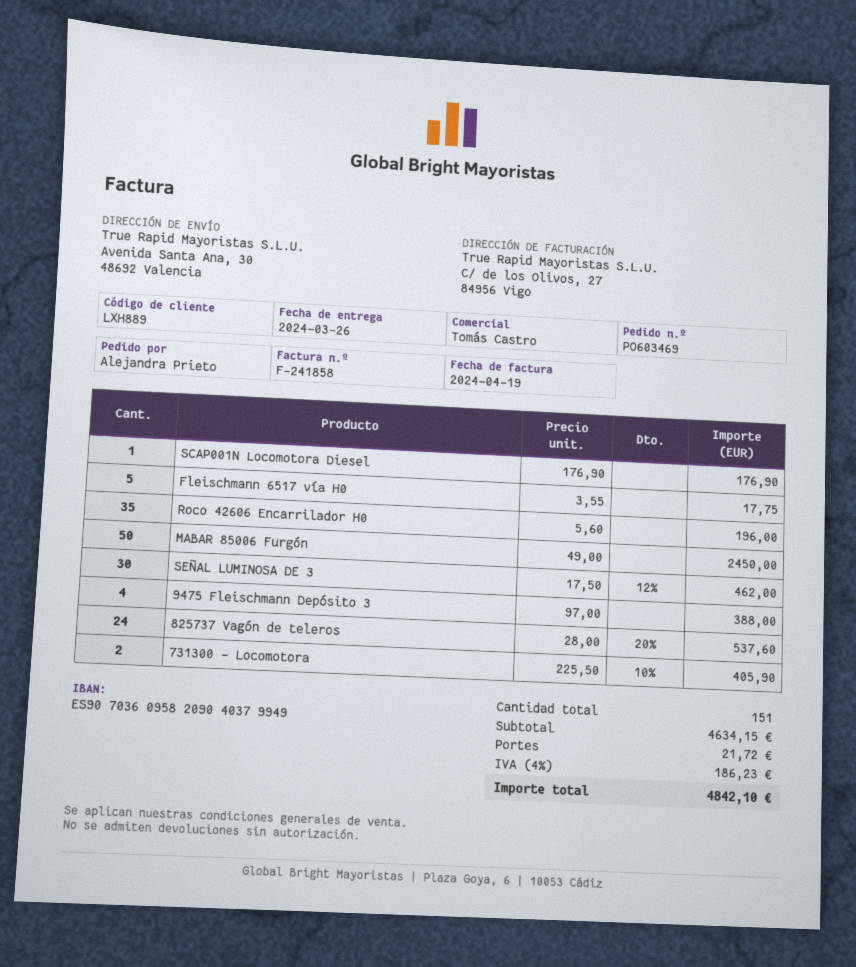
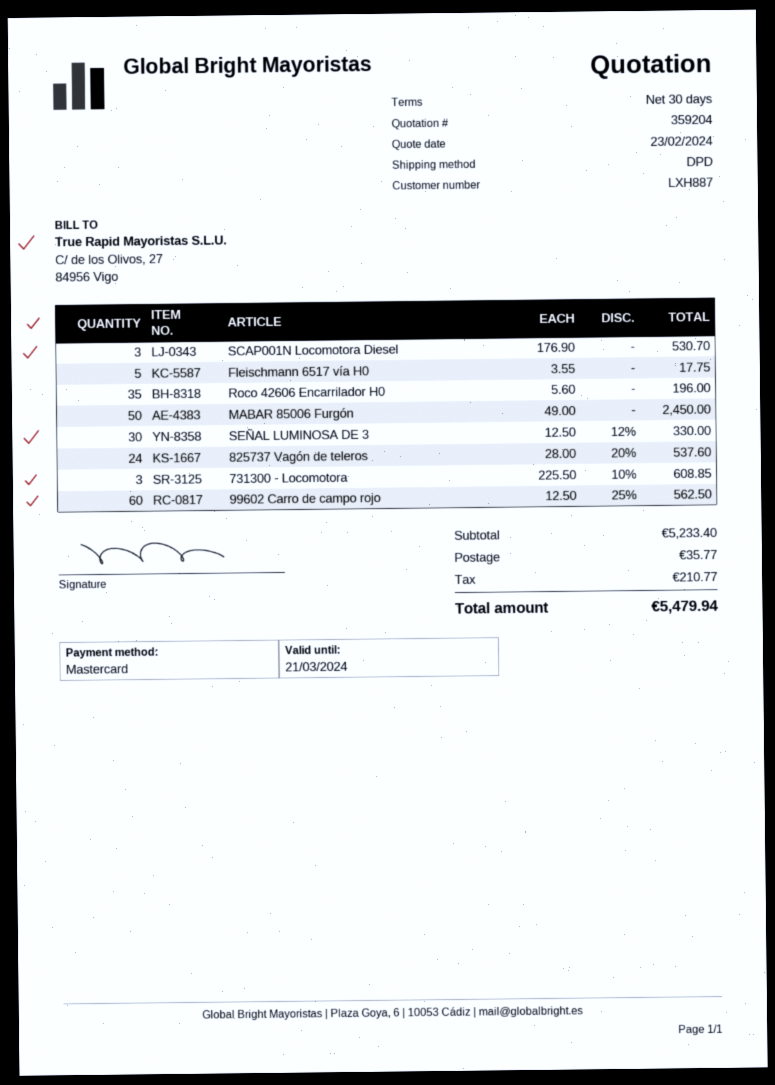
customer number: LXH889 -> LXH887
SCAP001N Locomotora Diesel: 1 x 176.90 = 176.90 -> 3 x 176.90 = 530.70
SEÑAL LUMINOSA DE 3: 30 x 17.50 - 12% = 462.00 -> 30 x 12.50 - 12% = 330.00
9475 Fleischmann Depósito 3: 4 x 97.00 = 388.00 -> none
731300 - Locomotora: 2 x 225.50 - 10% = 405.90 -> 3 x 225.50 - 10% = 608.85
99602 Carro de campo rojo: none -> 60 x 12.50 - 25% = 562.50
subtotal: 4634.15 -> 5233.40
shipping: 21.72 -> 35.77
tax: 186.23 -> 210.77
total: 4842.10 -> 5479.94

